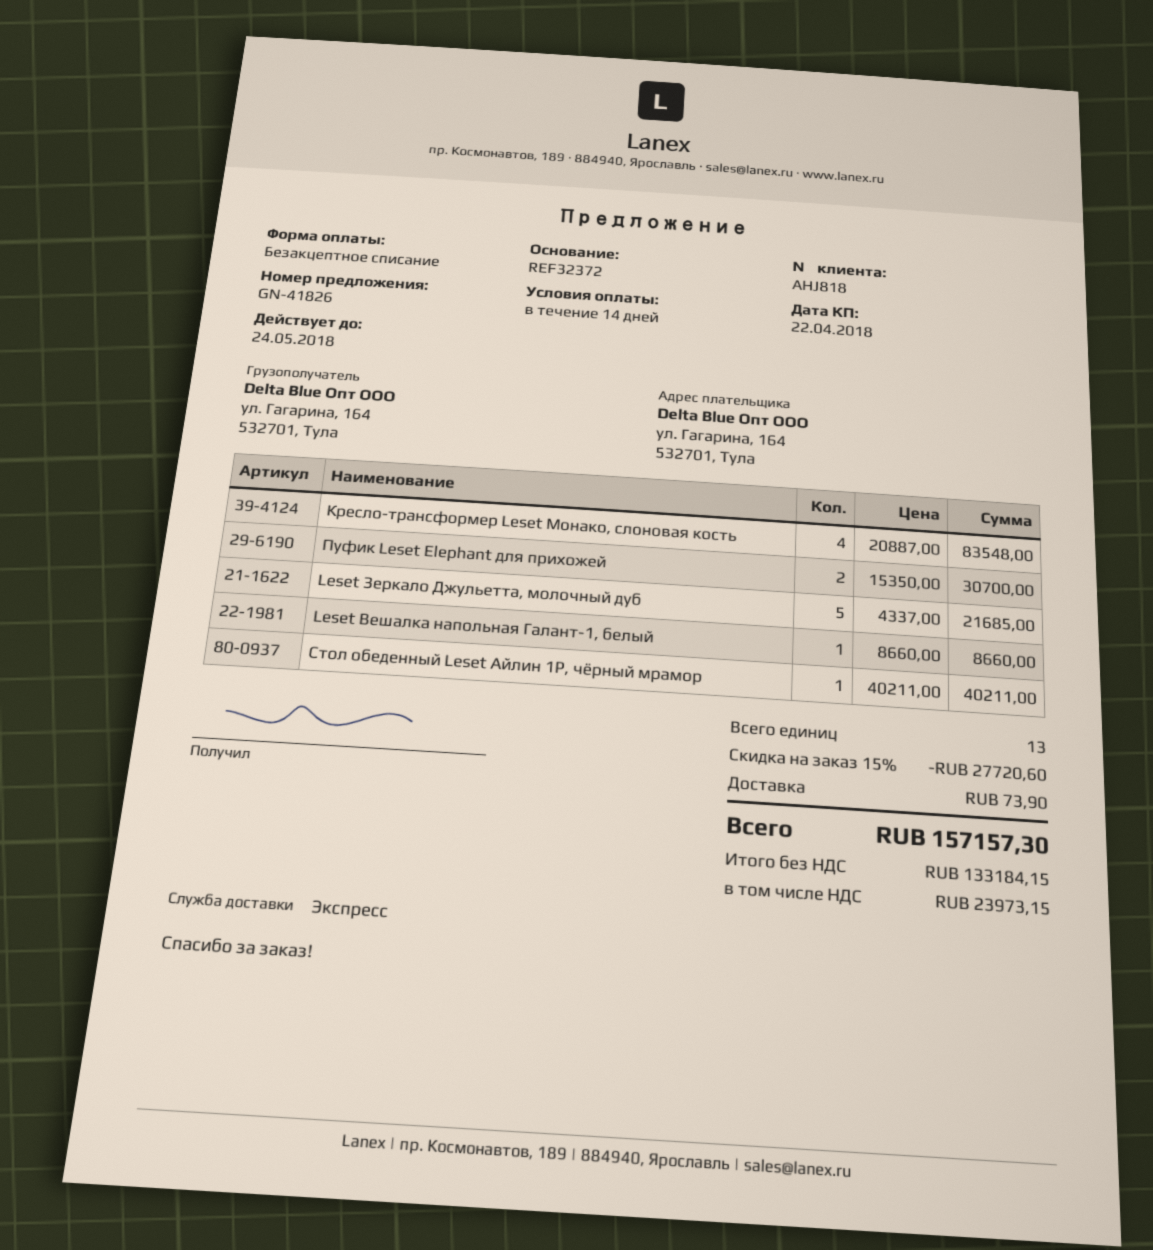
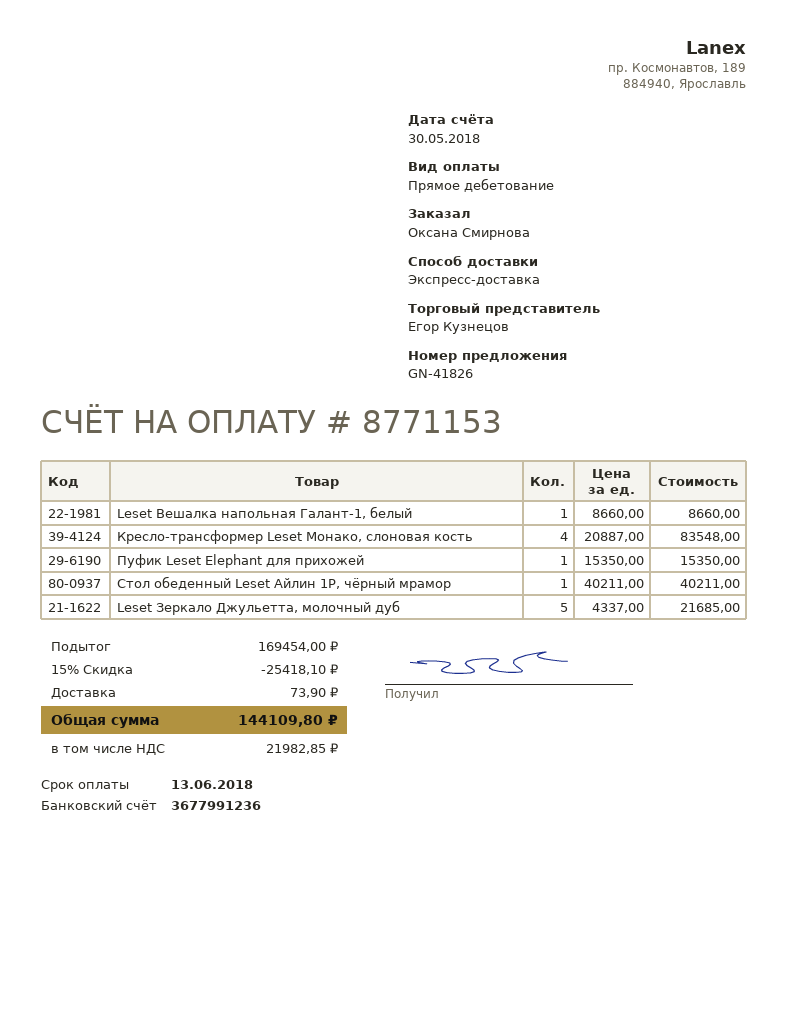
Пуфик Leset Elephant для прихожей: 2 x 15350.00 = 30700.00 -> 1 x 15350.00 = 15350.00
discount: 15% = 27720.60 -> 15% = 25418.10
tax: 23973.15 -> 21982.85
total: 157157.30 -> 144109.80

